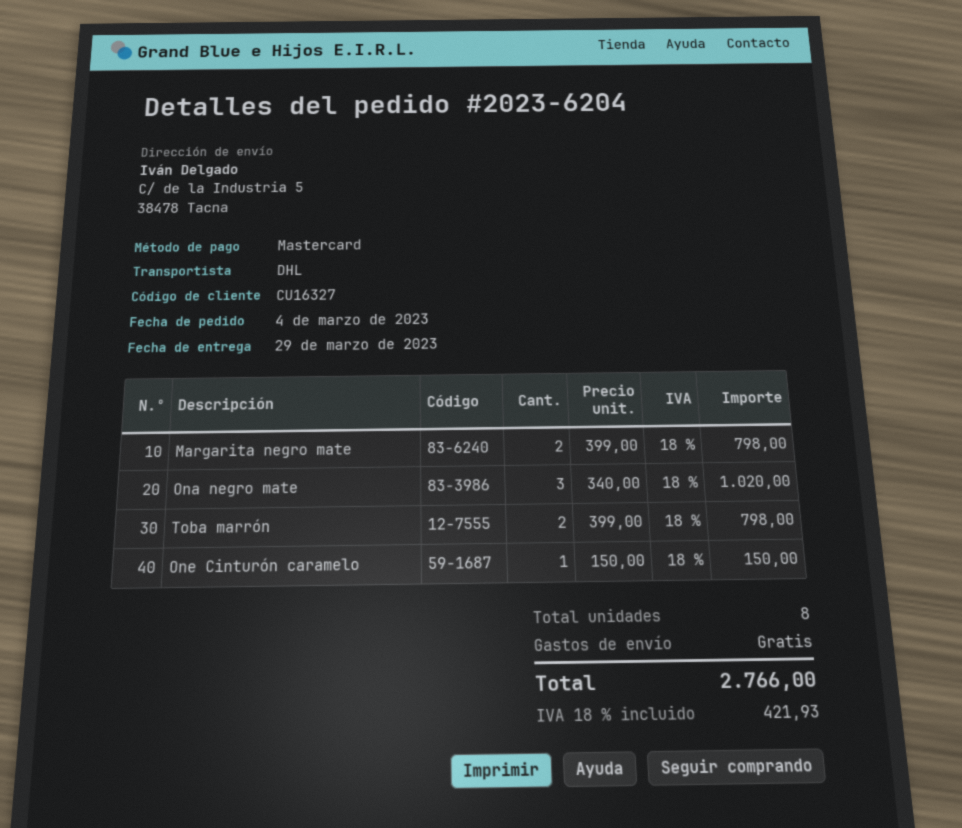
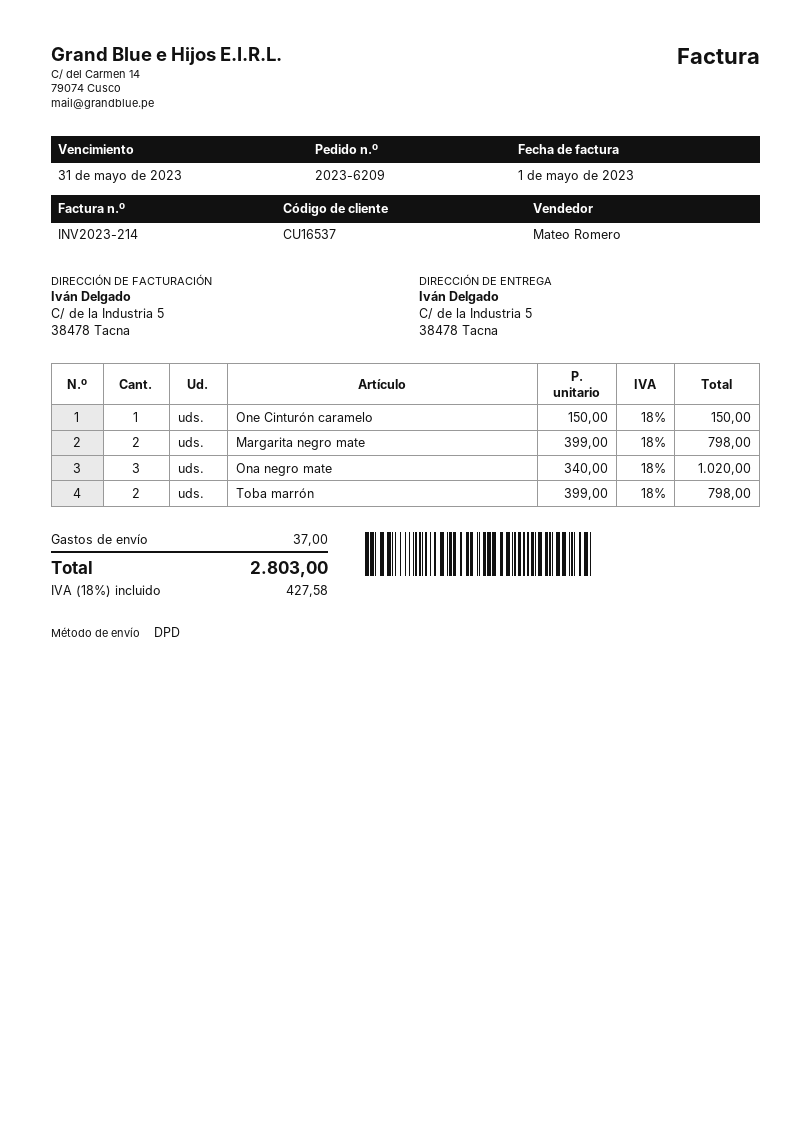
order number: 2023-6204 -> 2023-6209
customer number: CU16327 -> CU16537
shipping method: DHL -> DPD
shipping: 0.00 -> 37.00
tax: 18% = 421.93 -> 18% = 427.58
total: 2766.00 -> 2803.00

